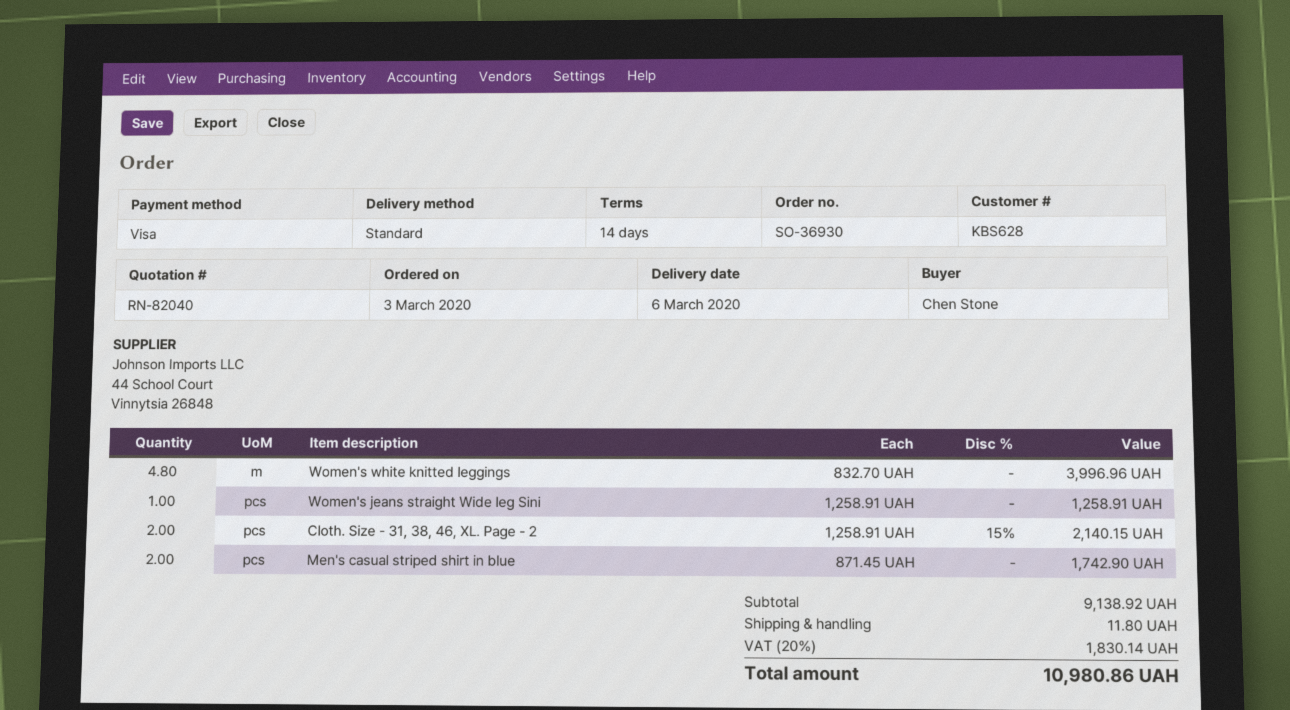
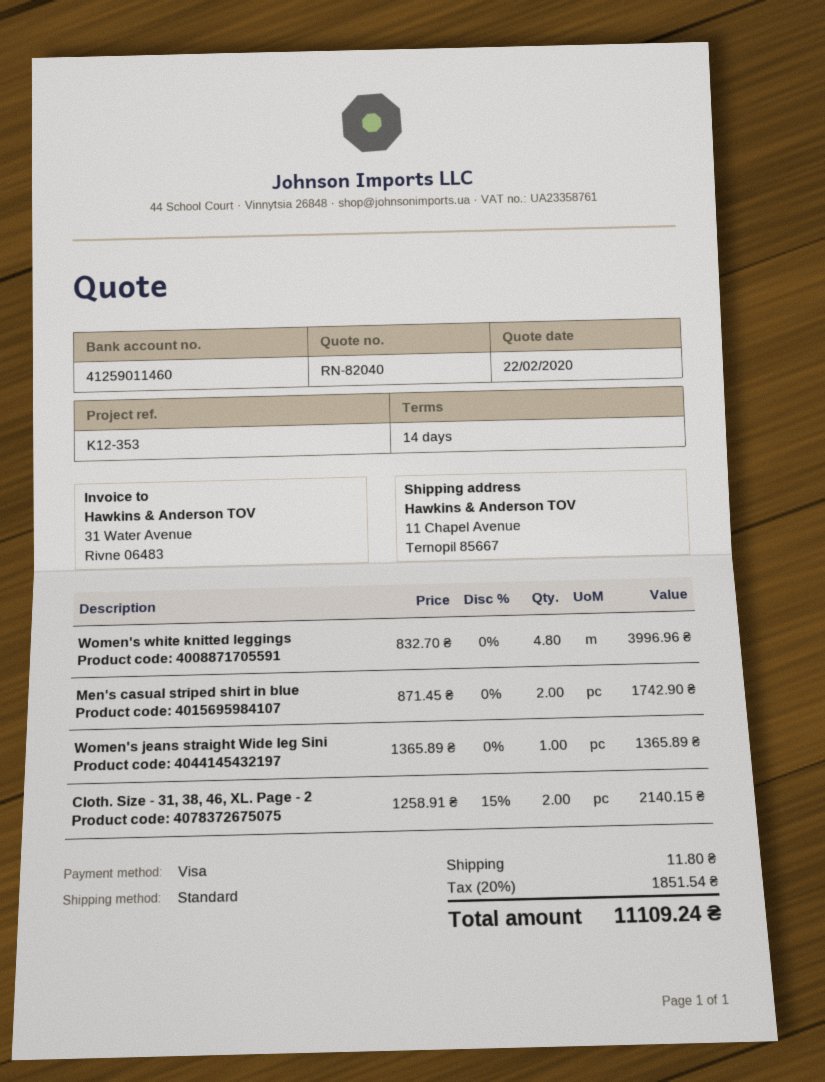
Women's jeans straight Wide leg Sinі: 1 x 1258.91 = 1258.91 -> 1 x 1365.89 = 1365.89
tax: 20% = 1830.14 -> 20% = 1851.54
total: 10980.86 -> 11109.24

